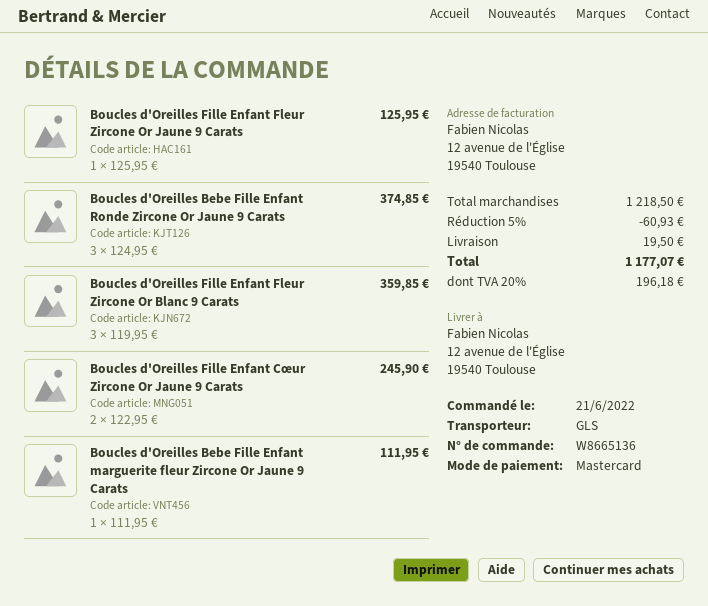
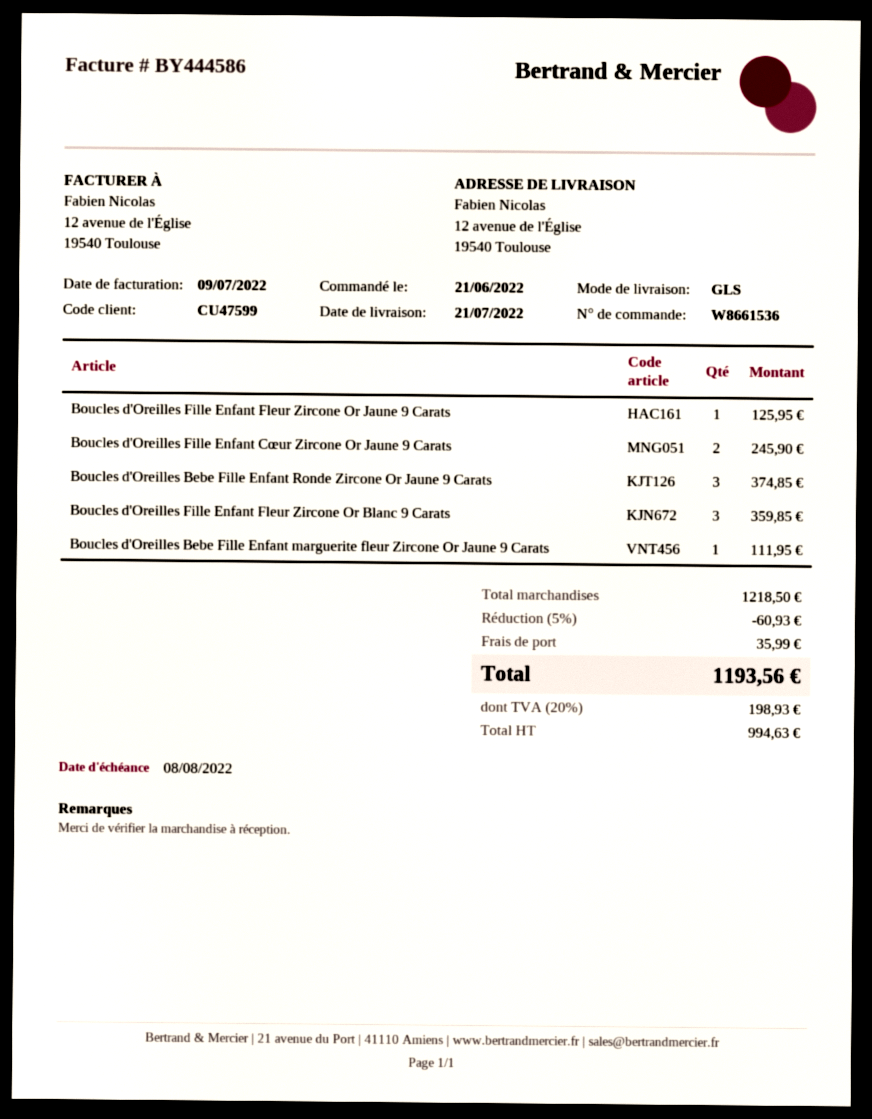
order number: W8665136 -> W8661536
shipping: 19.50 -> 35.99
tax: 20% = 196.18 -> 20% = 198.93
total: 1177.07 -> 1193.56

